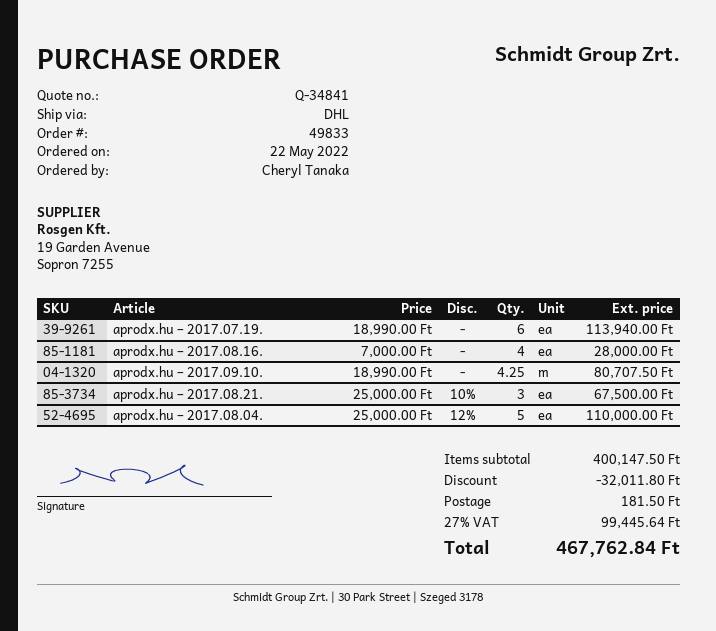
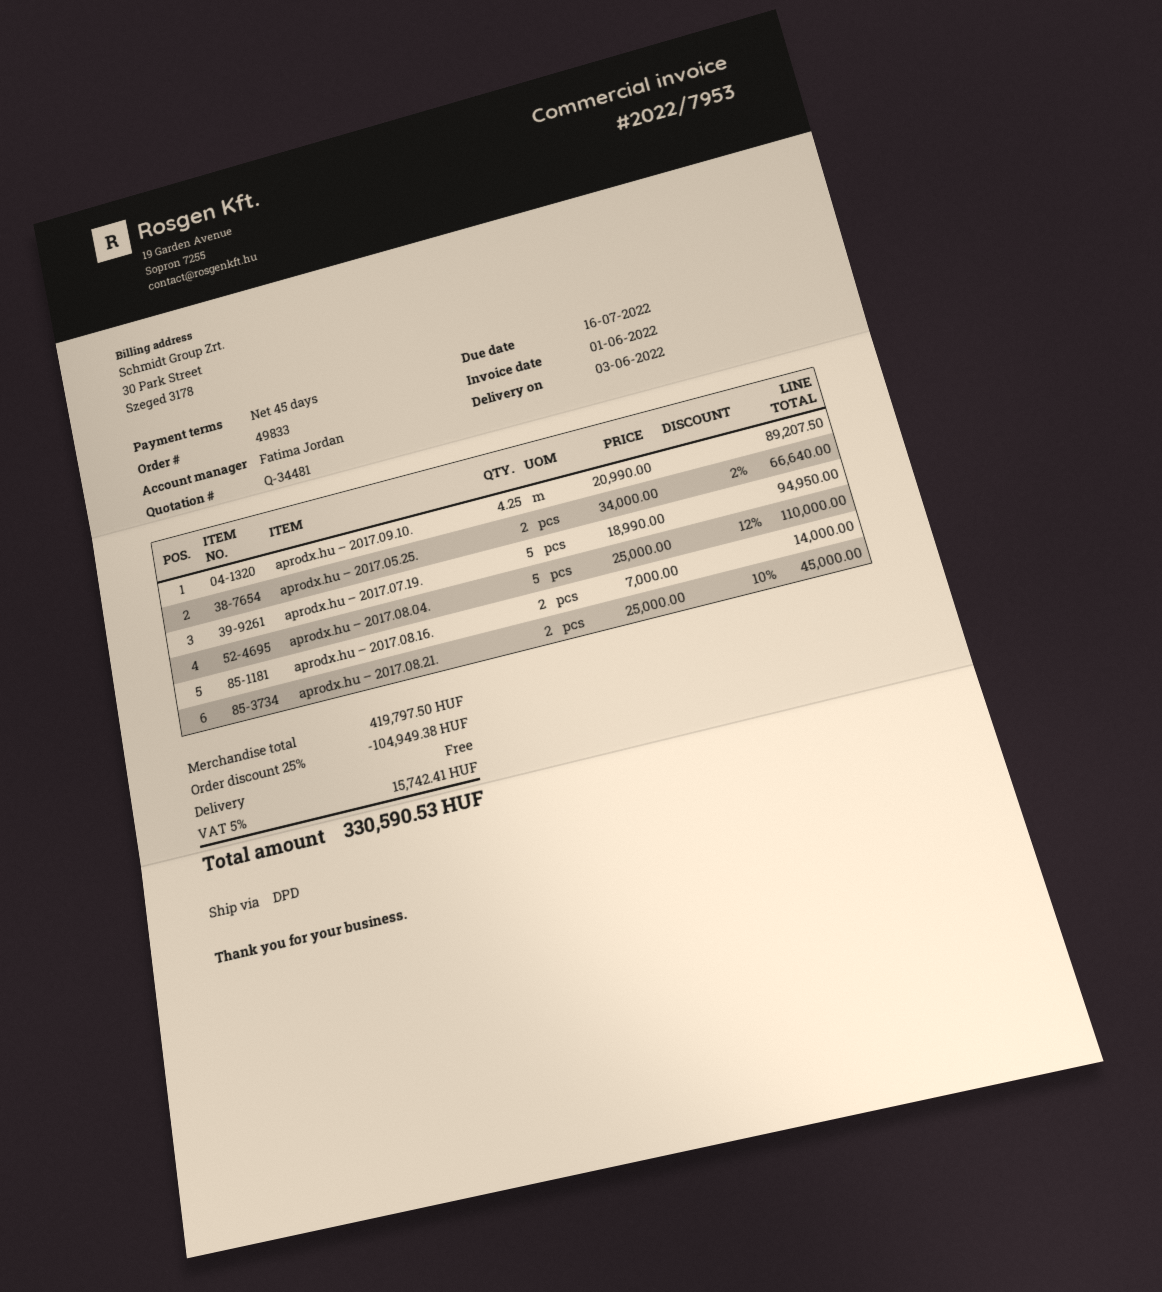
quote number: Q-34841 -> Q-34481
shipping method: DHL -> DPD
aprodx.hu – 2017.07.19.: 6 x 18990.00 = 113940.00 -> 5 x 18990.00 = 94950.00
aprodx.hu – 2017.08.16.: 4 x 7000.00 = 28000.00 -> 2 x 7000.00 = 14000.00
aprodx.hu – 2017.09.10.: 4.25 x 18990.00 = 80707.50 -> 4.25 x 20990.00 = 89207.50
aprodx.hu – 2017.08.21.: 3 x 25000.00 - 10% = 67500.00 -> 2 x 25000.00 - 10% = 45000.00
aprodx.hu – 2017.05.25.: none -> 2 x 34000.00 - 2% = 66640.00
subtotal: 400147.50 -> 419797.50
discount: 32011.80 -> 104949.38
shipping: 181.50 -> 0.00
tax: 27% = 99445.64 -> 5% = 15742.41
total: 467762.84 -> 330590.53

